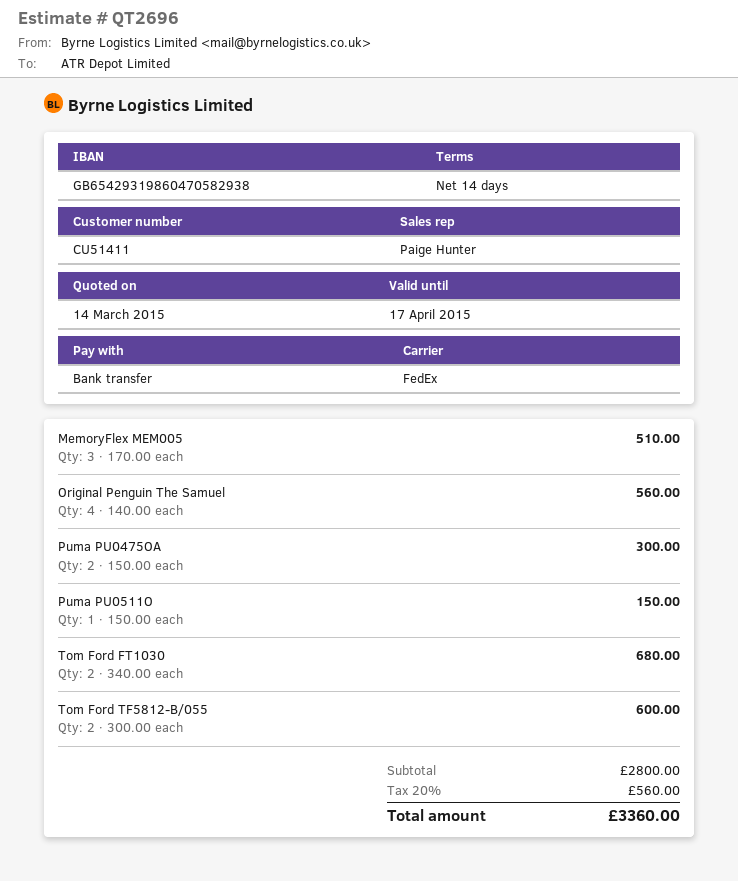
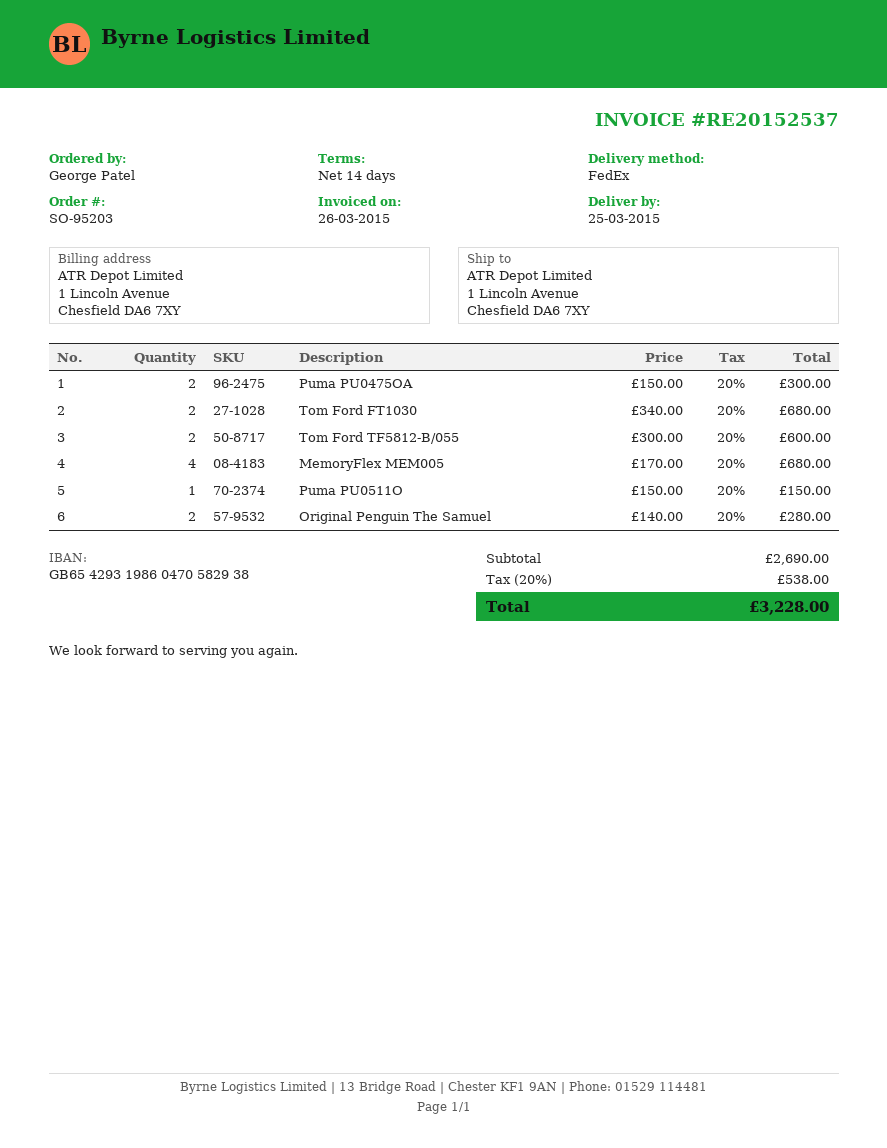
MemoryFlex MEM005: 3 x 170.00 = 510.00 -> 4 x 170.00 = 680.00
Original Penguin The Samuel: 4 x 140.00 = 560.00 -> 2 x 140.00 = 280.00
subtotal: 2800.00 -> 2690.00
tax: 20% = 560.00 -> 20% = 538.00
total: 3360.00 -> 3228.00

